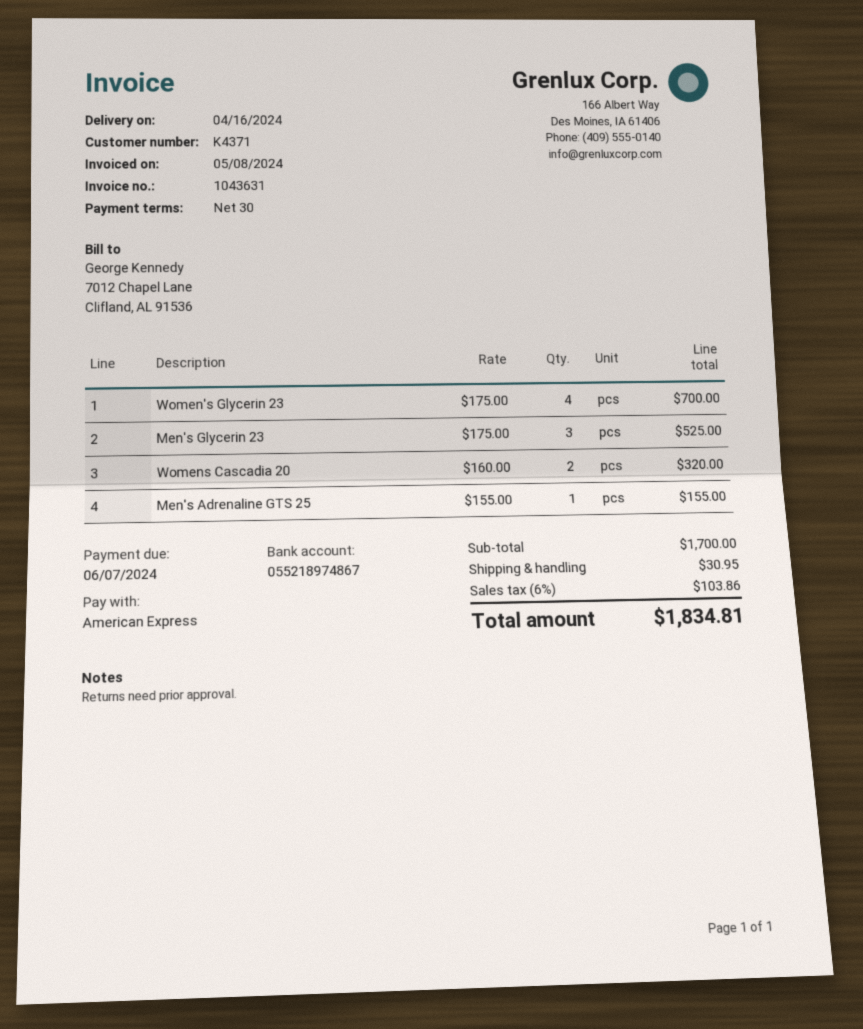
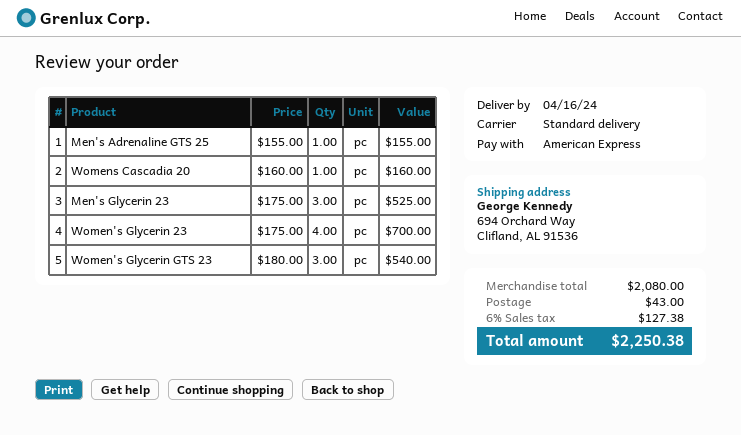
Womens Cascadia 20: 2 x 160.00 = 320.00 -> 1 x 160.00 = 160.00
Women's Glycerin GTS 23: none -> 3 x 180.00 = 540.00
subtotal: 1700.00 -> 2080.00
shipping: 30.95 -> 43.00
tax: 6% = 103.86 -> 6% = 127.38
total: 1834.81 -> 2250.38

